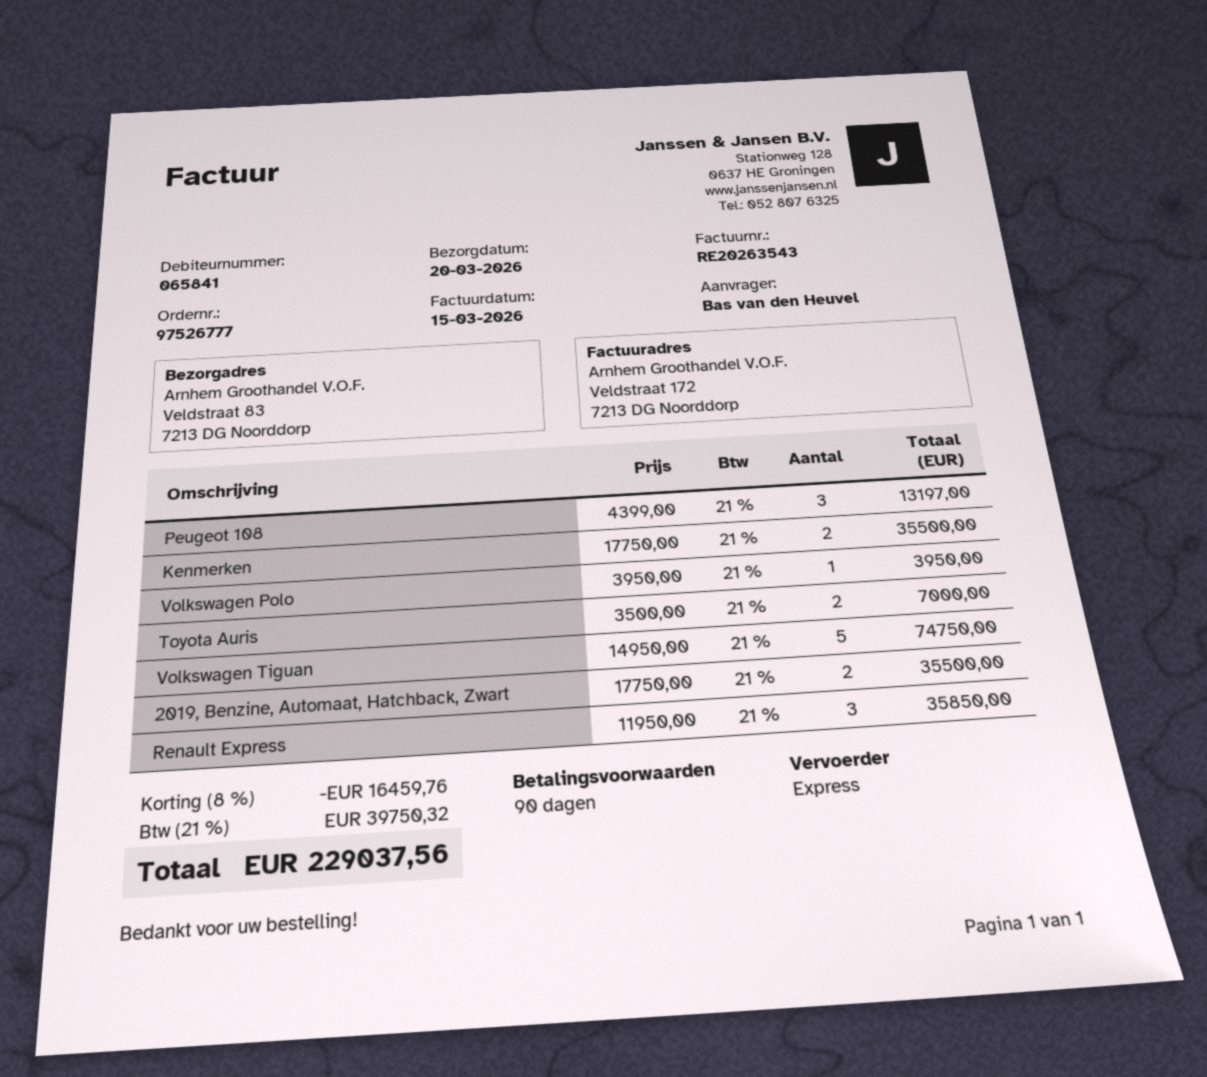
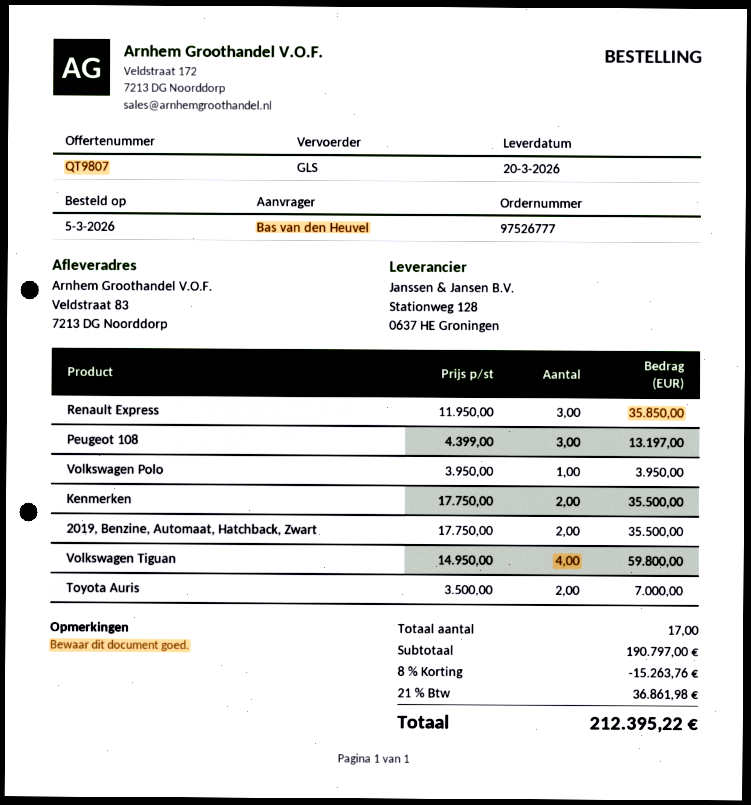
shipping method: express -> GLS
Volkswagen Tiguan: 5 x 14950.00 = 74750.00 -> 4 x 14950.00 = 59800.00
discount: 8% = 16459.76 -> 8% = 15263.76
tax: 21% = 39750.32 -> 21% = 36861.98
total: 229037.56 -> 212395.22

